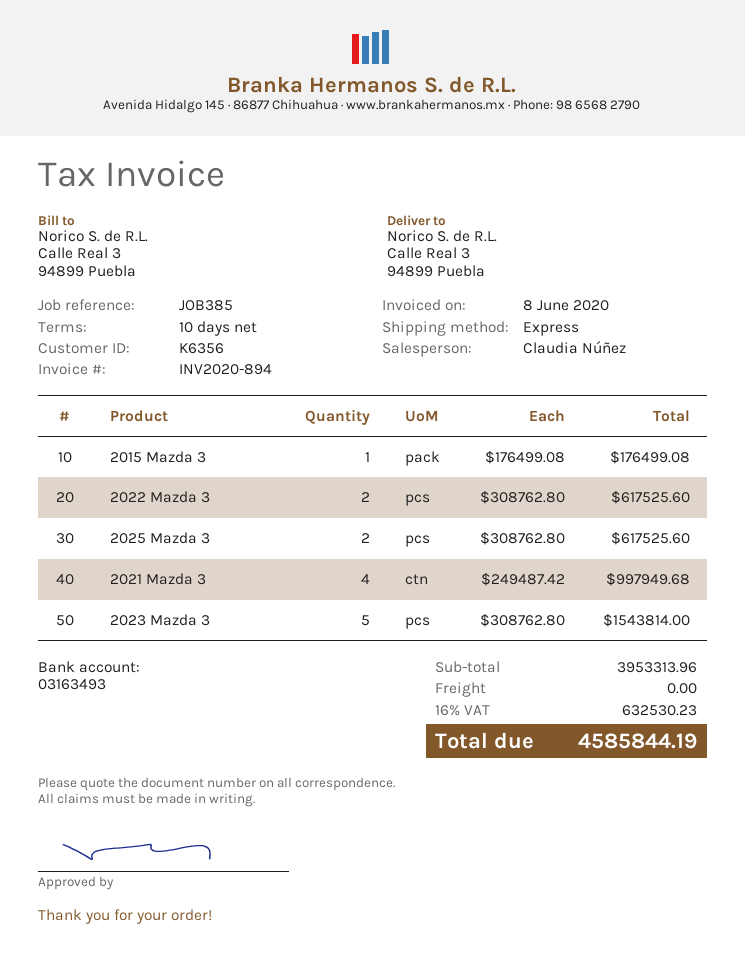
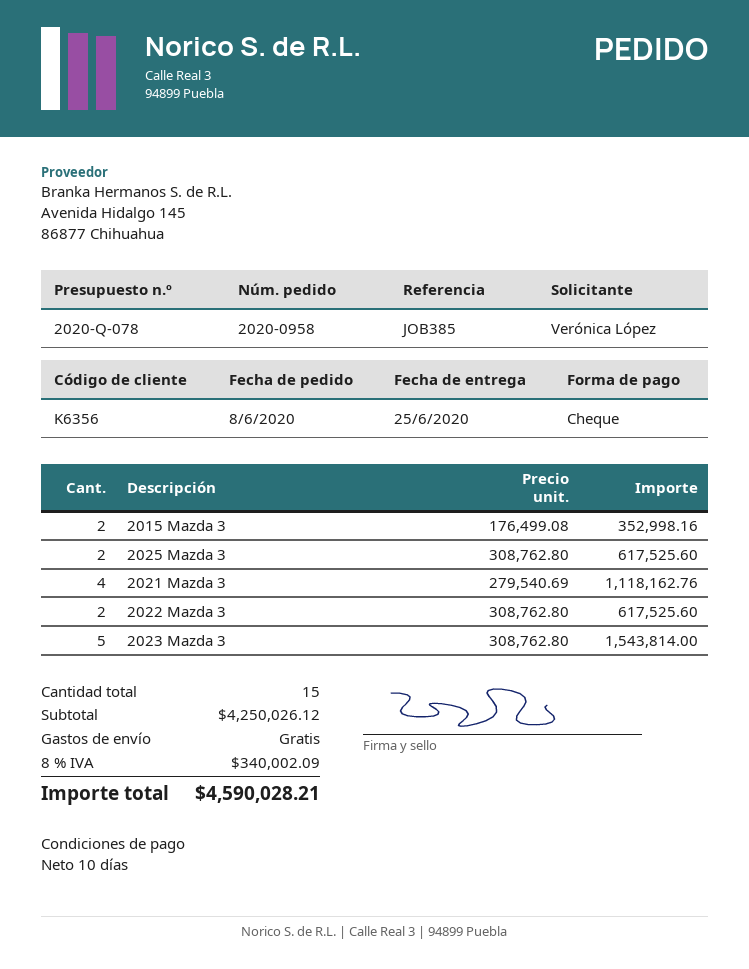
2015 Mazda 3: 1 x 176499.08 = 176499.08 -> 2 x 176499.08 = 352998.16
2021 Mazda 3: 4 x 249487.42 = 997949.68 -> 4 x 279540.69 = 1118162.76
subtotal: 3953313.96 -> 4250026.12
tax: 16% = 632530.23 -> 8% = 340002.09
total: 4585844.19 -> 4590028.21

